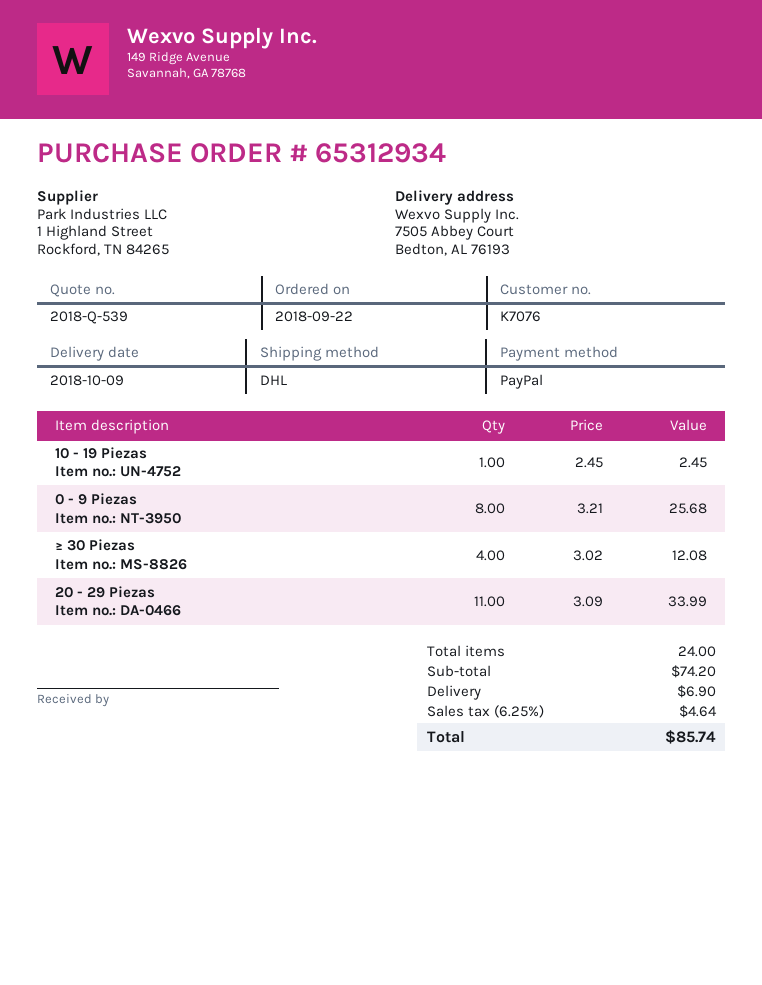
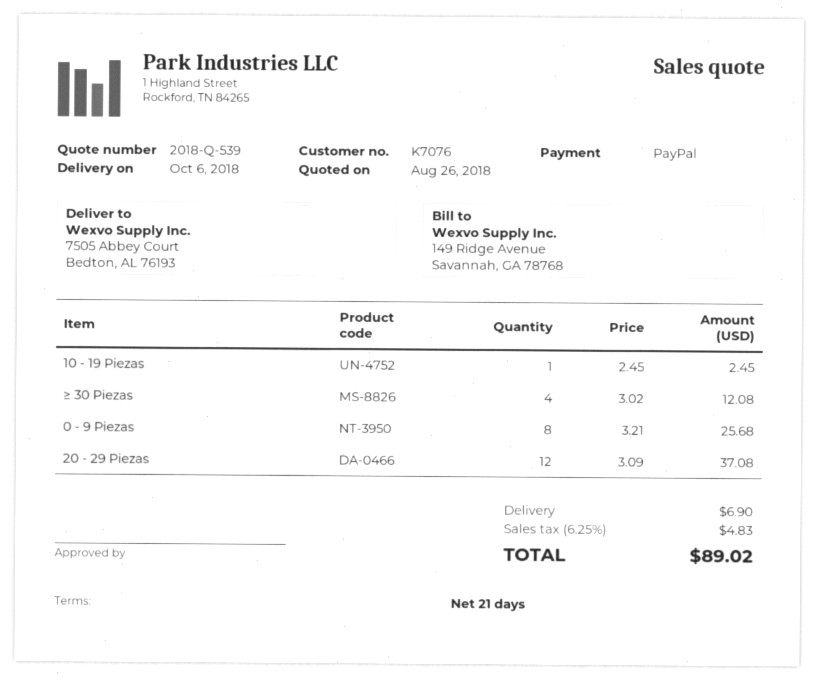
delivery date: 2018-10-09 -> 2018-10-06
20 - 29 Piezas: 11 x 3.09 = 33.99 -> 12 x 3.09 = 37.08
tax: 6.25% = 4.64 -> 6.25% = 4.83
total: 85.74 -> 89.02

